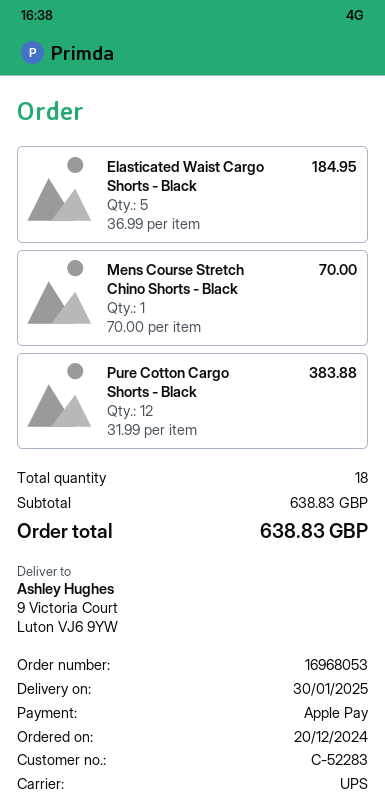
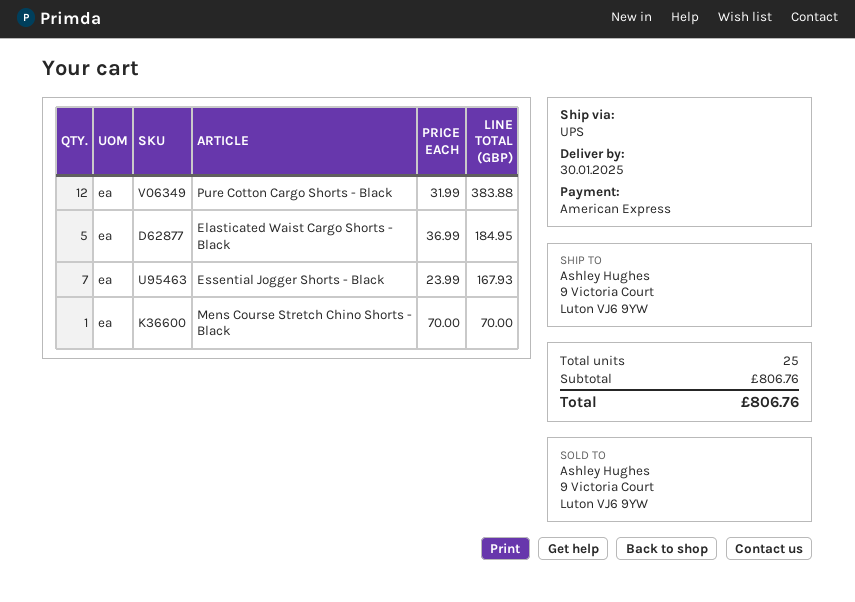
payment method: Apple Pay -> American Express
Essential Jogger Shorts - Black: none -> 7 x 23.99 = 167.93
total quantity: 18 -> 25
subtotal: 638.83 -> 806.76
total: 638.83 -> 806.76

